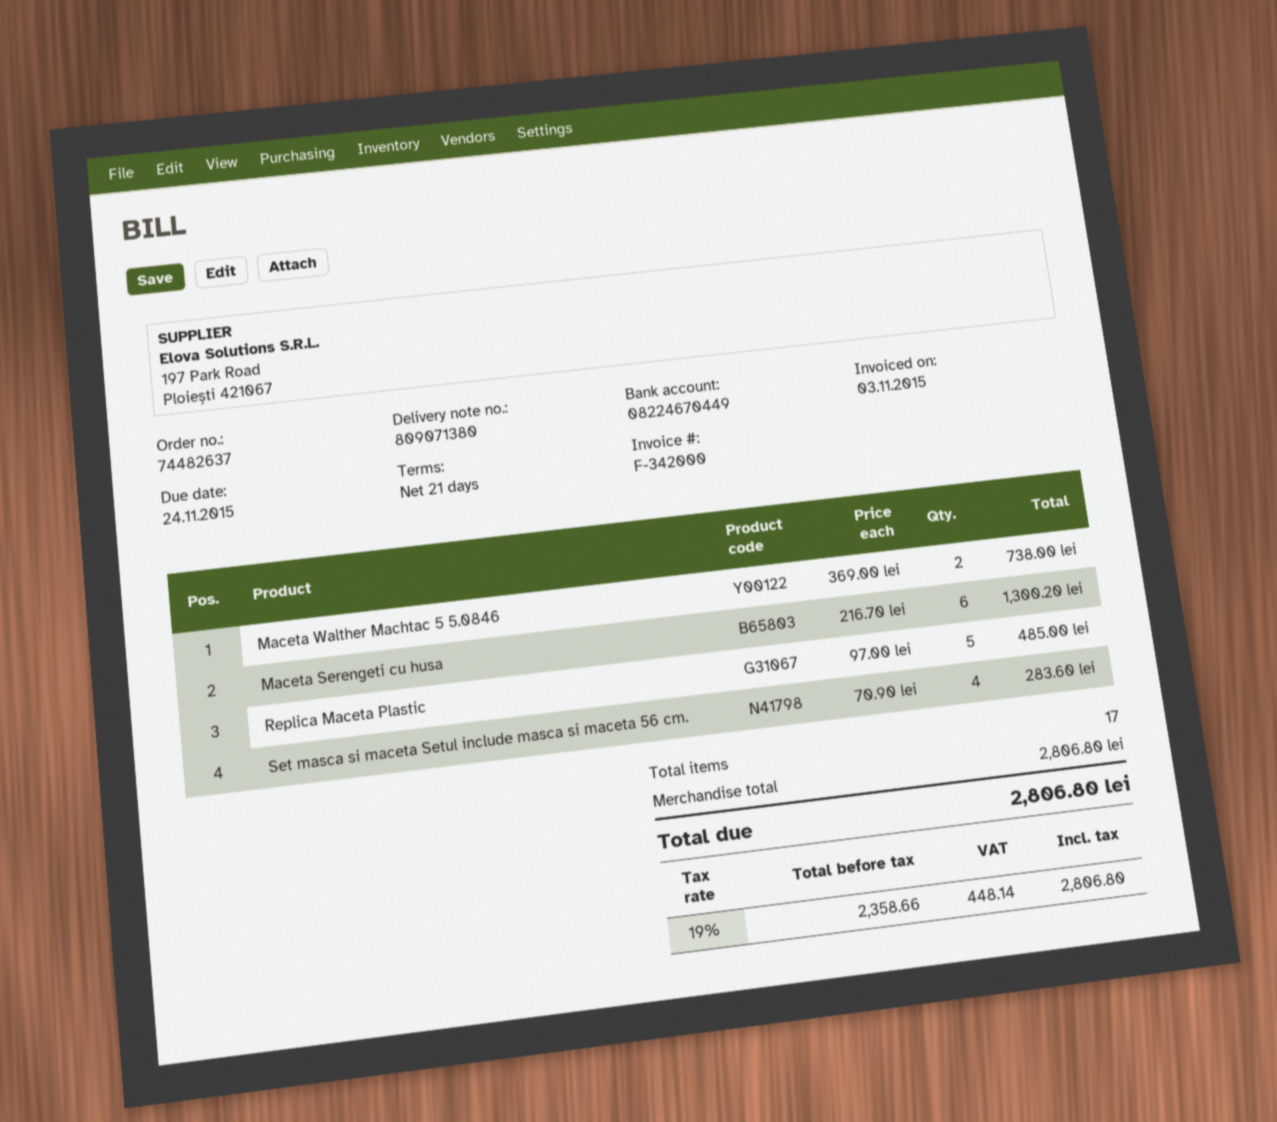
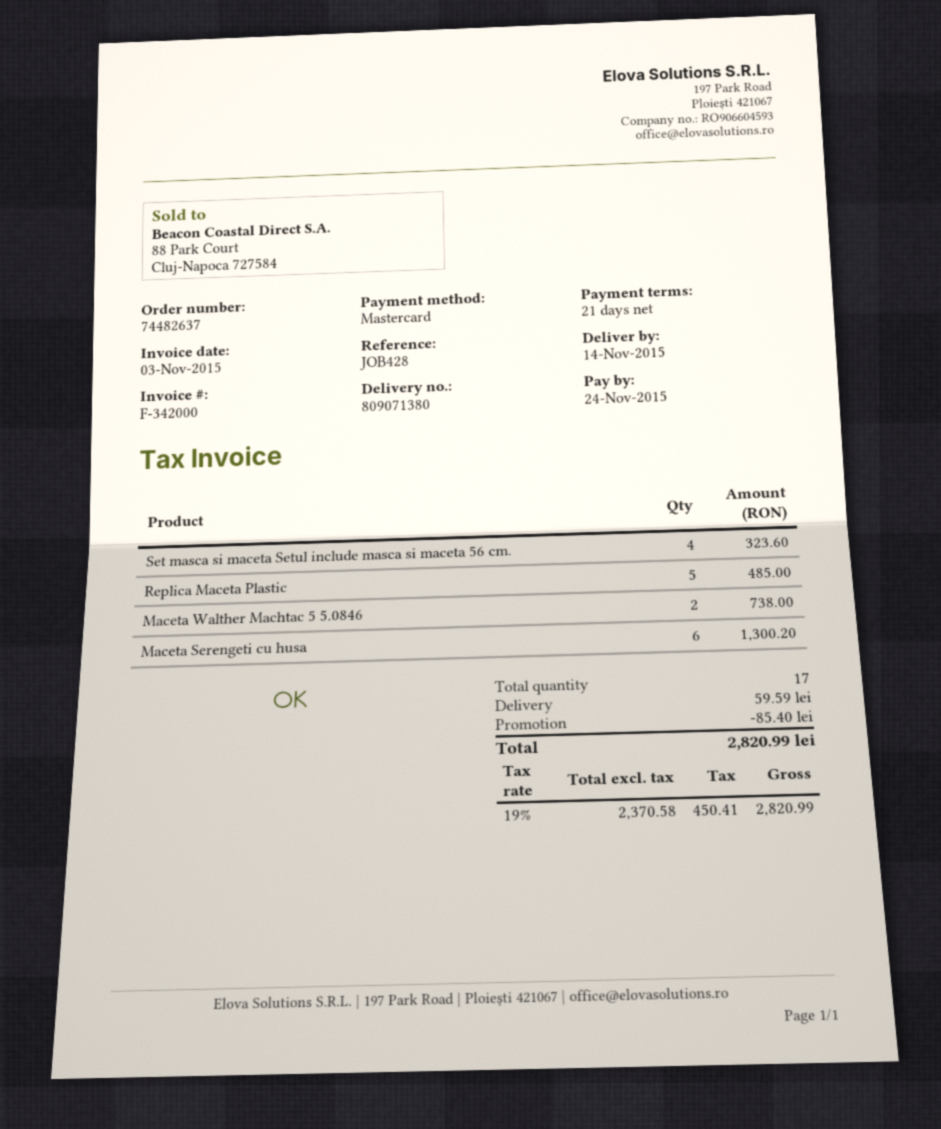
Set masca si maceta Setul include masca si maceta 56 cm.: 4 for 283.60 -> 4 for 323.60
discount: none -> 85.40
shipping: none -> 59.59
net: 2358.66 -> 2370.58
tax: 19% = 448.14 -> 19% = 450.41
total: 2806.80 -> 2820.99

